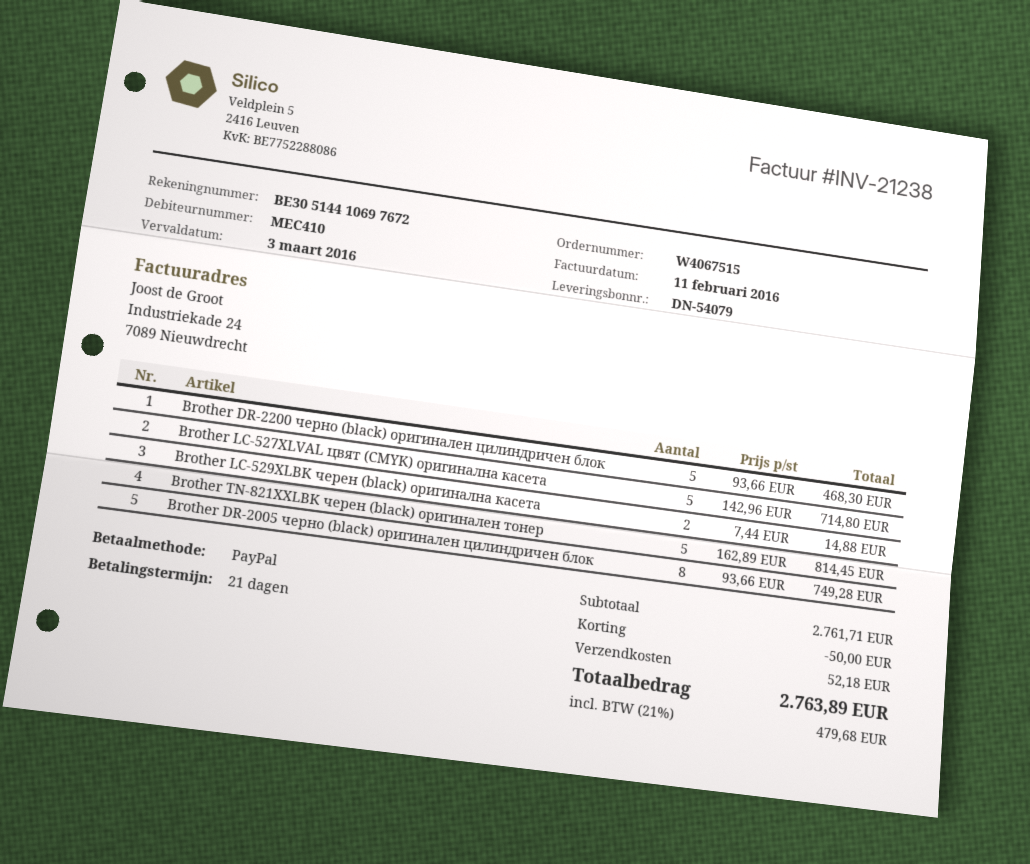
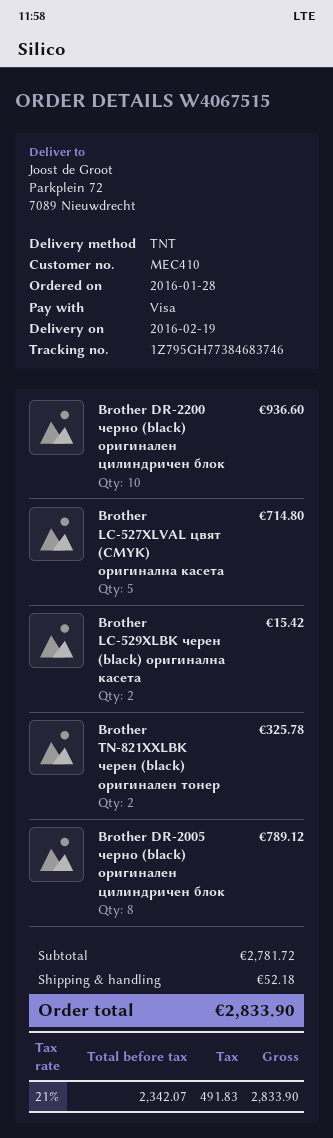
payment method: PayPal -> Visa
Brother DR-2200 черно (black) оригинален цилиндричен блок: 5 for 468.30 -> 10 for 936.60
Brother LC-529XLBK черен (black) оригинална касета: 2 for 14.88 -> 2 for 15.42
Brother TN-821XXLBK черен (black) оригинален тонер: 5 for 814.45 -> 2 for 325.78
Brother DR-2005 черно (black) оригинален цилиндричен блок: 8 for 749.28 -> 8 for 789.12
subtotal: 2761.71 -> 2781.72
discount: 50.00 -> none
tax: 21% = 479.68 -> 21% = 491.83
total: 2763.89 -> 2833.90

